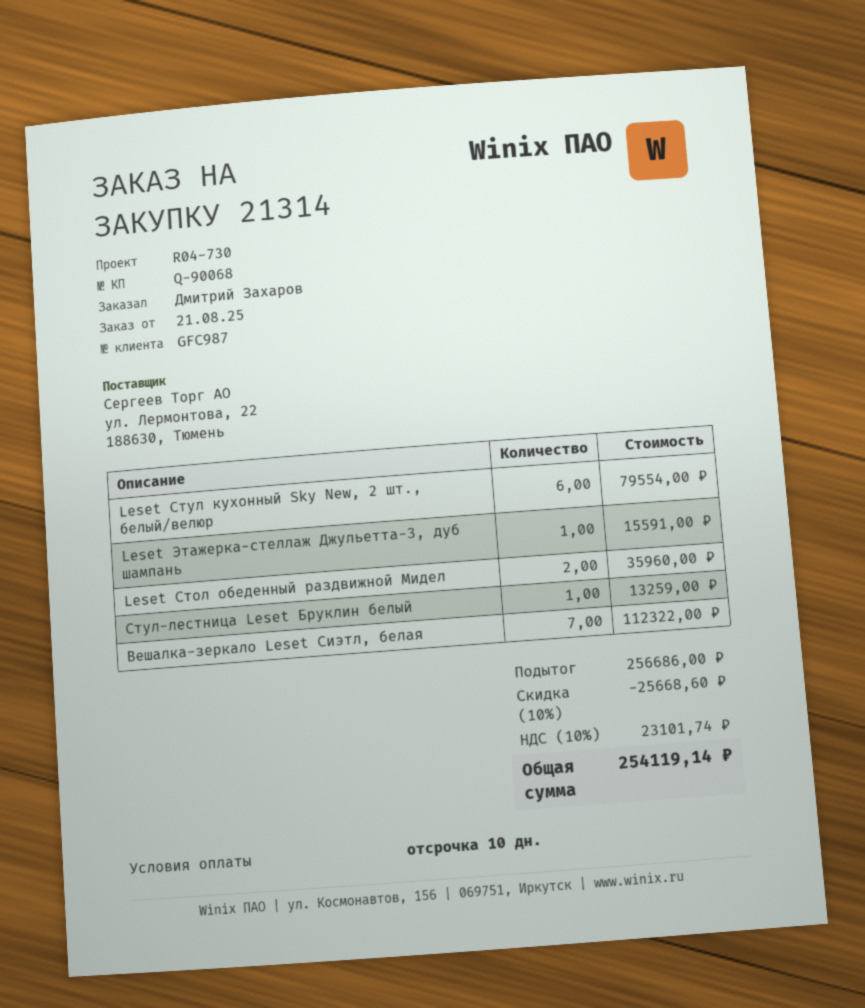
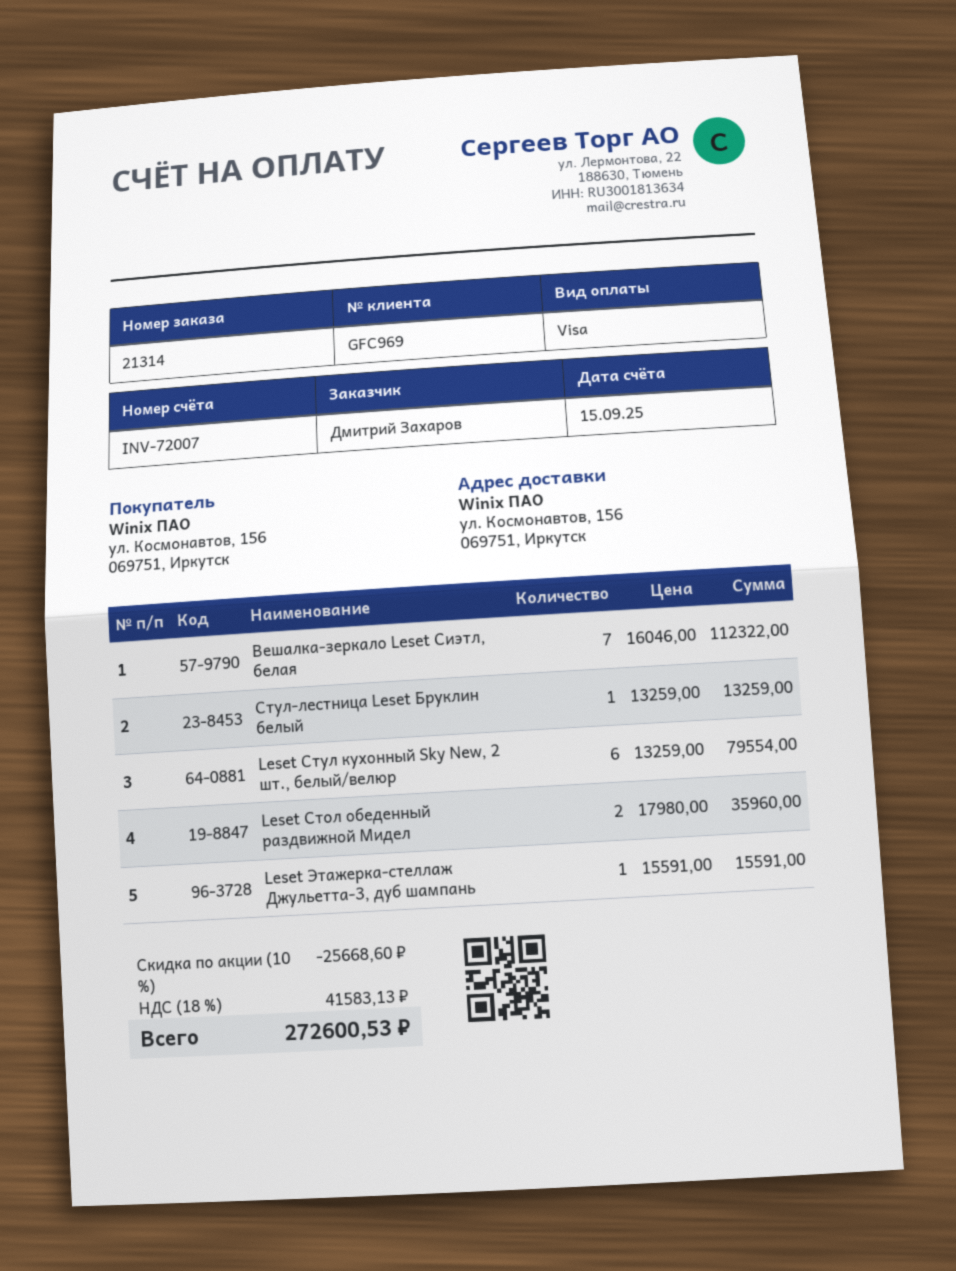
customer number: GFC987 -> GFC969
tax: 10% = 23101.74 -> 18% = 41583.13
total: 254119.14 -> 272600.53

